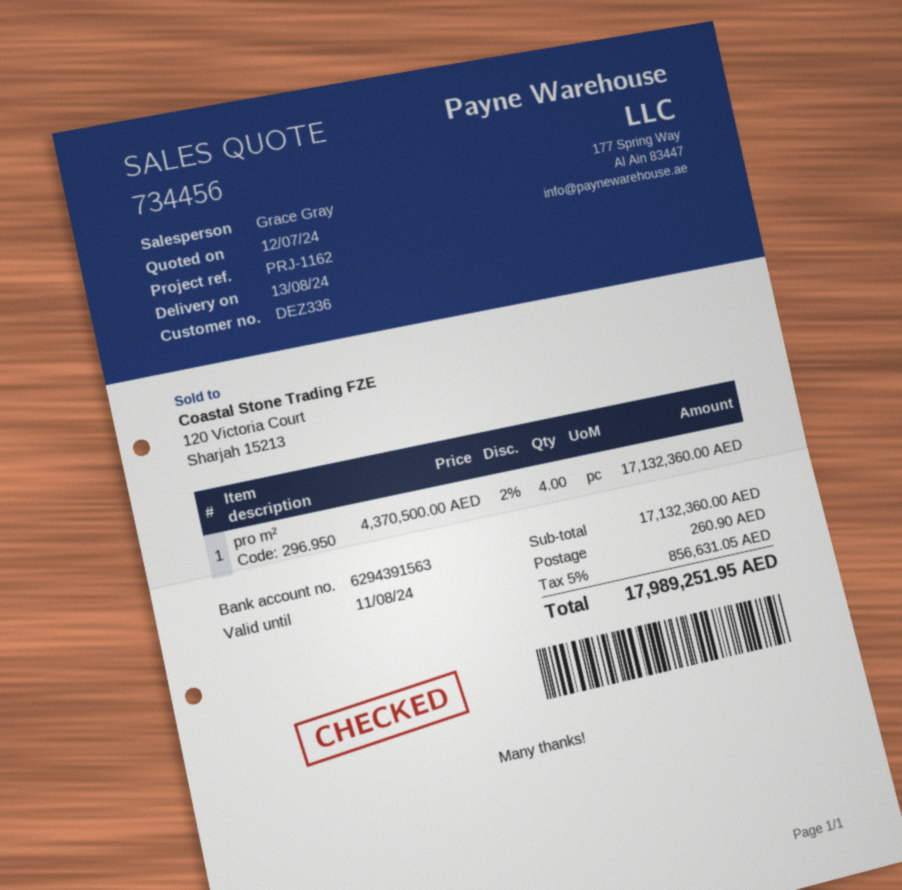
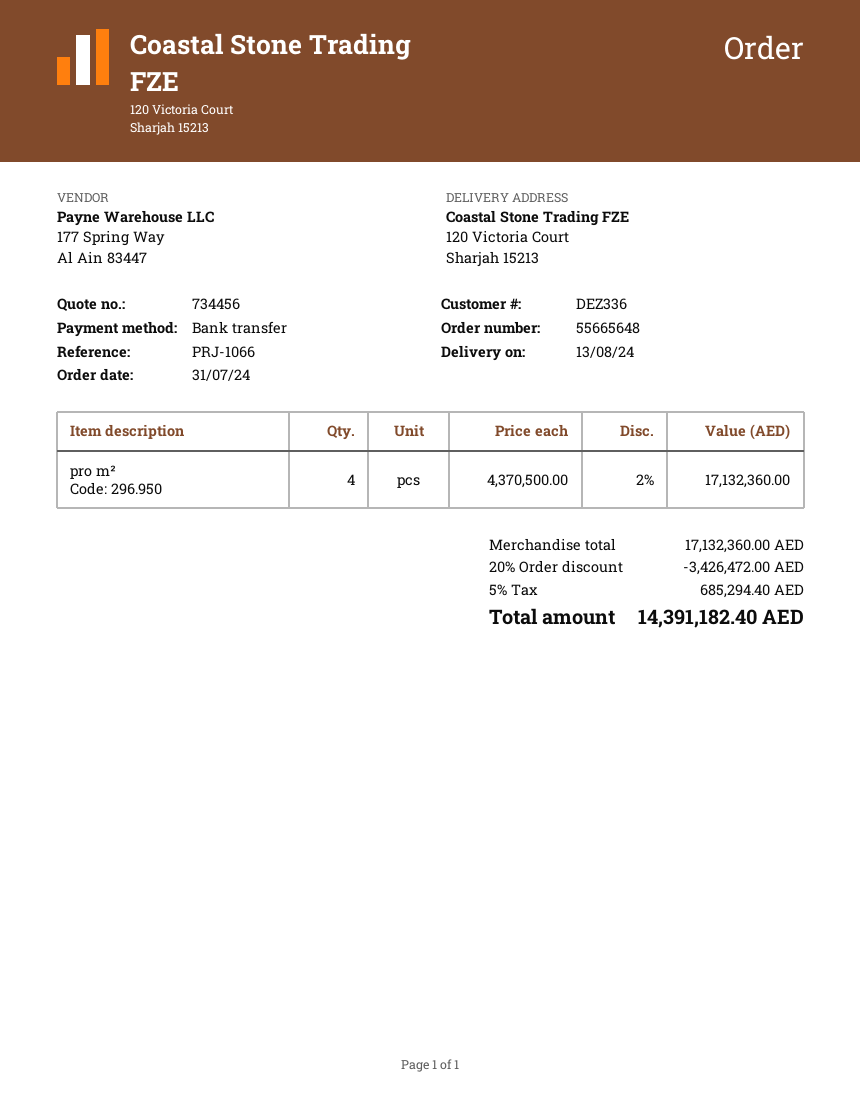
reference: PRJ-1162 -> PRJ-1066
discount: none -> 20% = 3426472.00
shipping: 260.90 -> none
tax: 5% = 856631.05 -> 5% = 685294.40
total: 17989251.95 -> 14391182.40

